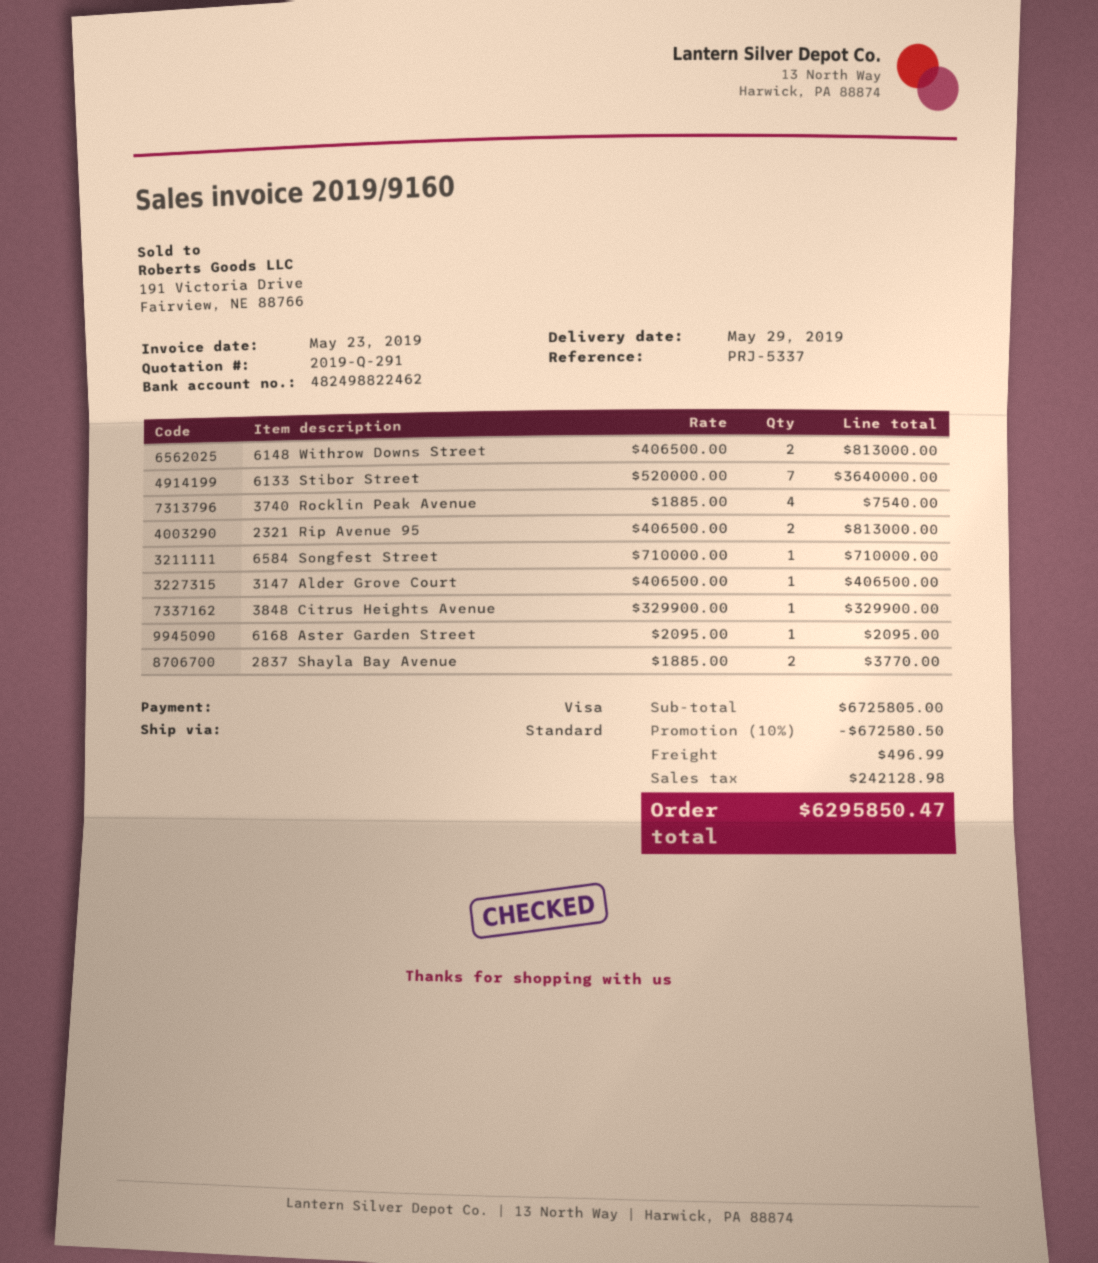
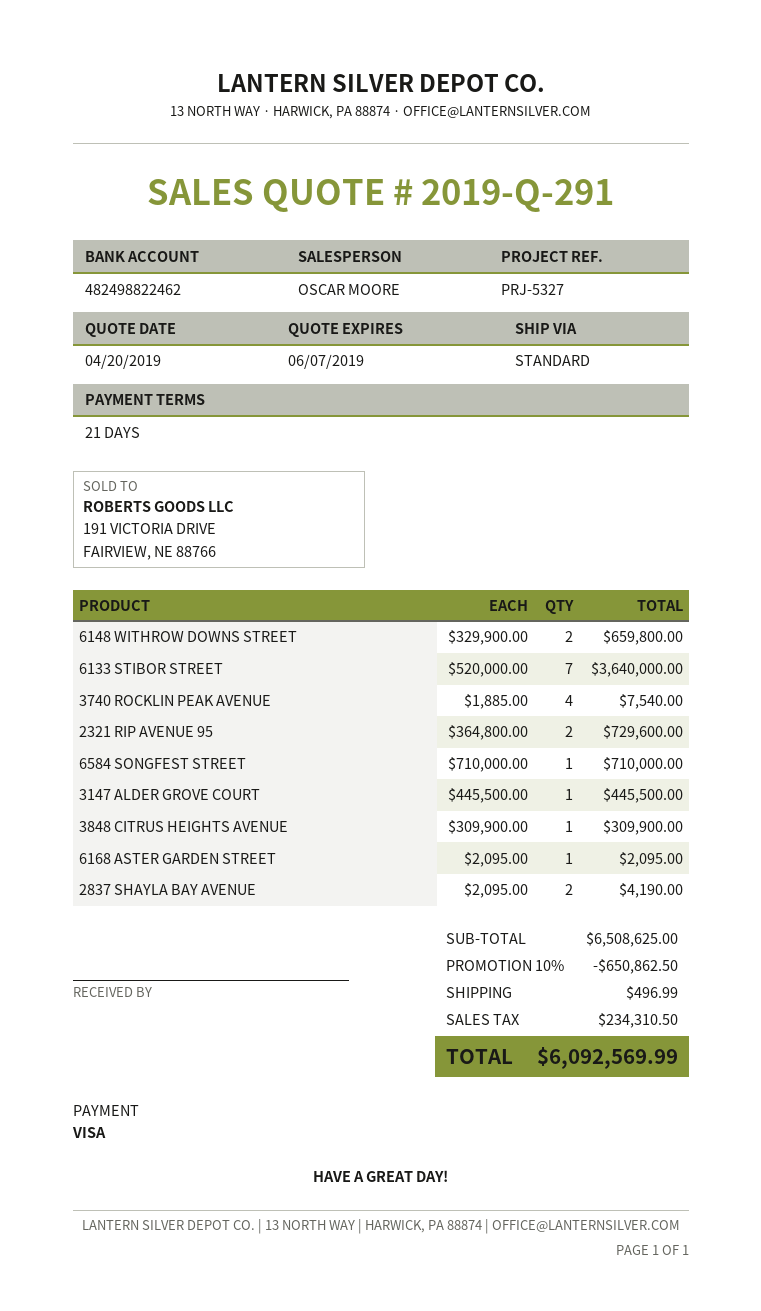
reference: PRJ-5337 -> PRJ-5327
6148 Withrow Downs Street: 2 x 406500.00 = 813000.00 -> 2 x 329900.00 = 659800.00
2321 Rip Avenue 95: 2 x 406500.00 = 813000.00 -> 2 x 364800.00 = 729600.00
3147 Alder Grove Court: 1 x 406500.00 = 406500.00 -> 1 x 445500.00 = 445500.00
3848 Citrus Heights Avenue: 1 x 329900.00 = 329900.00 -> 1 x 309900.00 = 309900.00
2837 Shayla Bay Avenue: 2 x 1885.00 = 3770.00 -> 2 x 2095.00 = 4190.00
subtotal: 6725805.00 -> 6508625.00
discount: 10% = 672580.50 -> 10% = 650862.50
tax: 242128.98 -> 234310.50
total: 6295850.47 -> 6092569.99

